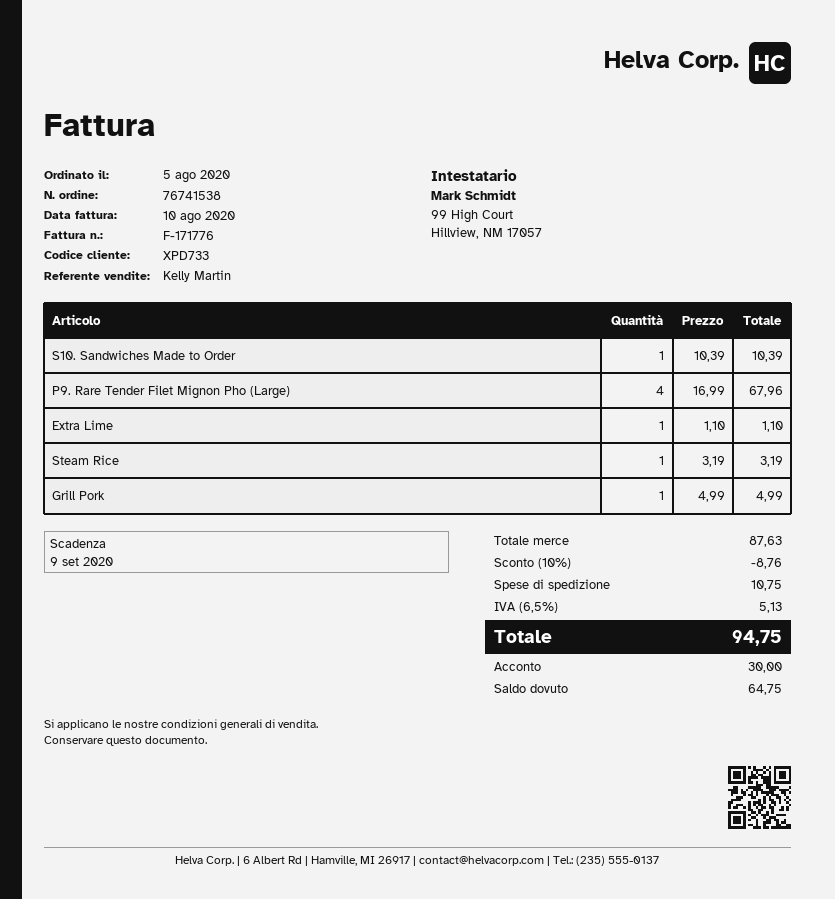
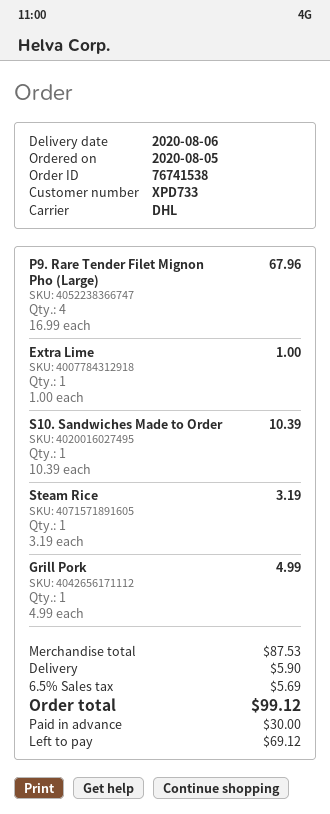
Extra Lime: 1 x 1.10 = 1.10 -> 1 x 1.00 = 1.00
subtotal: 87.63 -> 87.53
discount: 10% = 8.76 -> none
shipping: 10.75 -> 5.90
tax: 6.5% = 5.13 -> 6.5% = 5.69
total: 94.75 -> 99.12
balance: 64.75 -> 69.12

